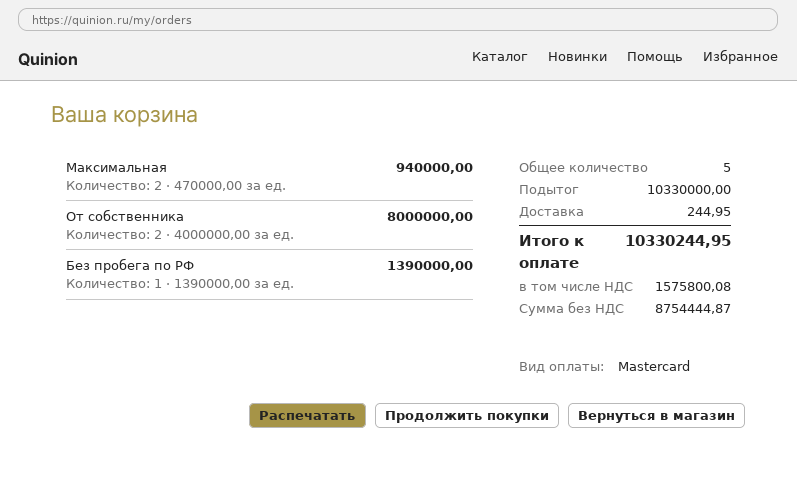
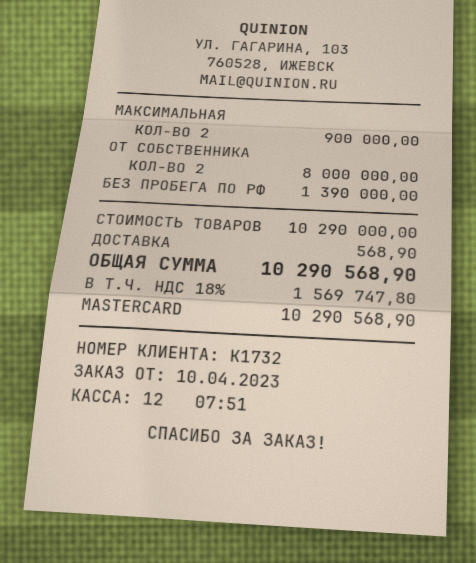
Максимальная: 2 for 940000.00 -> 2 for 900000.00
subtotal: 10330000.00 -> 10290000.00
shipping: 244.95 -> 568.90
tax: 1575800.08 -> 1569747.80
total: 10330244.95 -> 10290568.90

